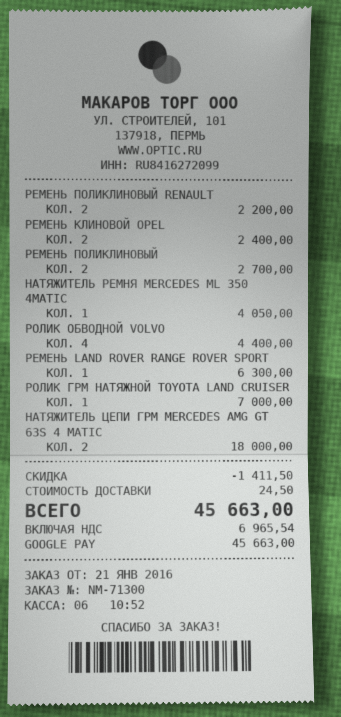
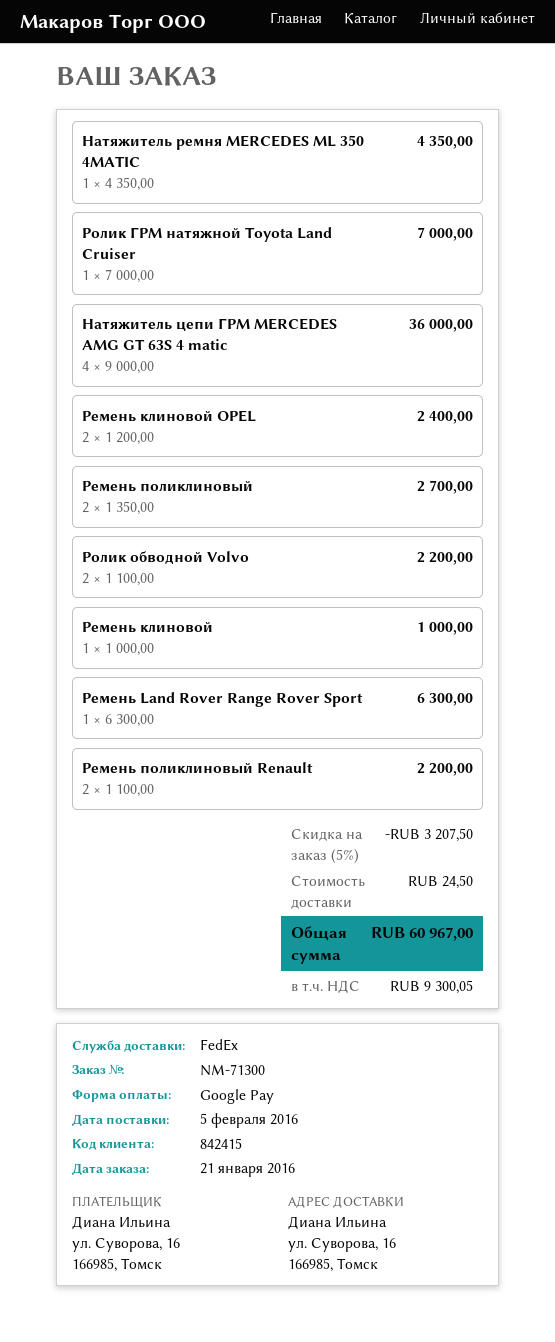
НАТЯЖИТЕЛЬ РЕМНЯ MERCEDES ML 350 4MATIC: 1 for 4050.00 -> 1 for 4350.00
РОЛИК ОБВОДНОЙ VOLVO: 4 for 4400.00 -> 2 for 2200.00
НАТЯЖИТЕЛЬ ЦЕПИ ГРМ MERCEDES AMG GT 63S 4 MATIC: 2 for 18000.00 -> 4 for 36000.00
Ремень клиновой: none -> 1 for 1000.00
discount: 1411.50 -> 3207.50
tax: 6965.54 -> 9300.05
total: 45663.00 -> 60967.00

